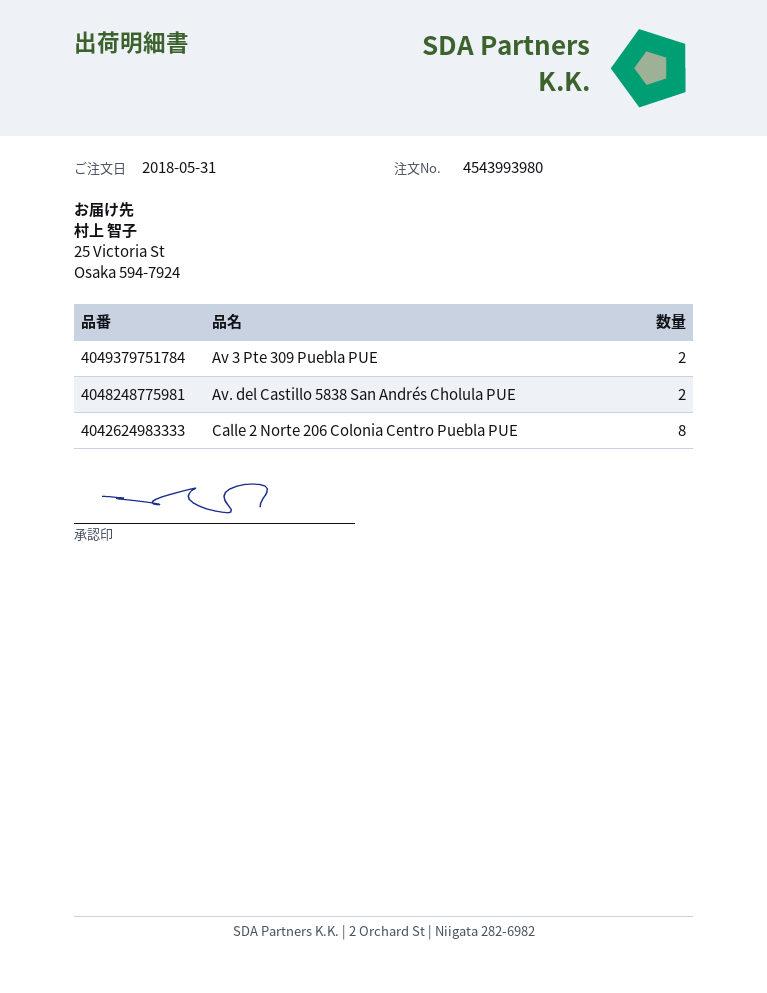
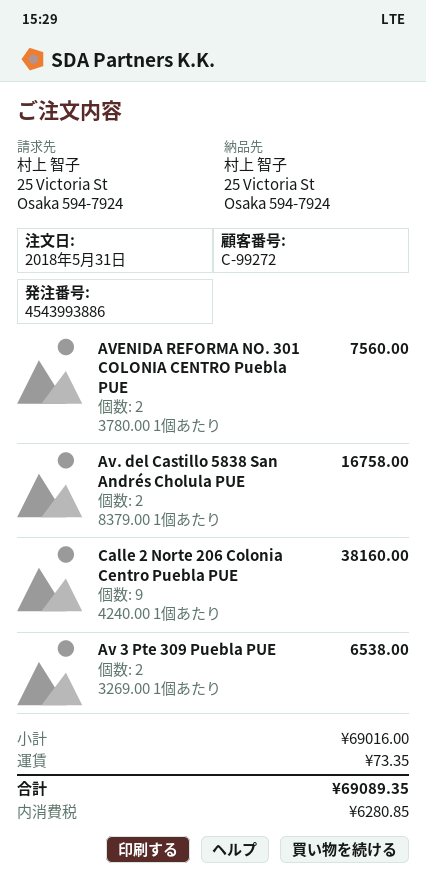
order number: 4543993980 -> 4543993886
Calle 2 Norte 206 Colonia Centro Puebla PUE: 8 -> 9
AVENIDA REFORMA NO. 301 COLONIA CENTRO Puebla PUE: none -> 2

